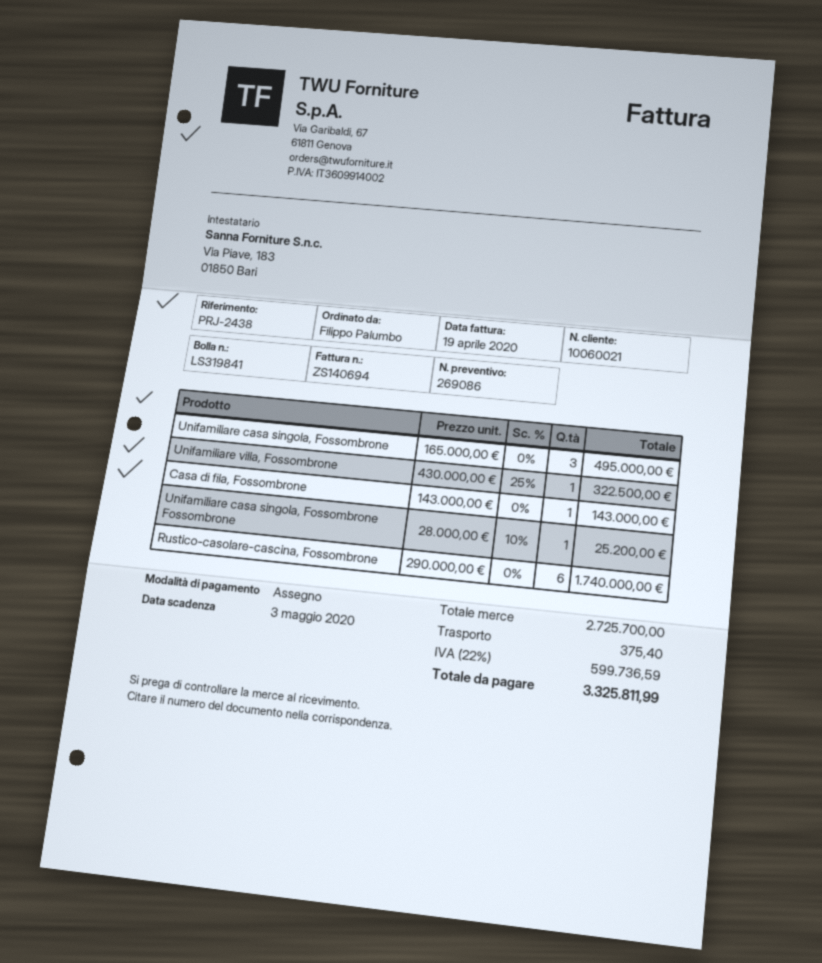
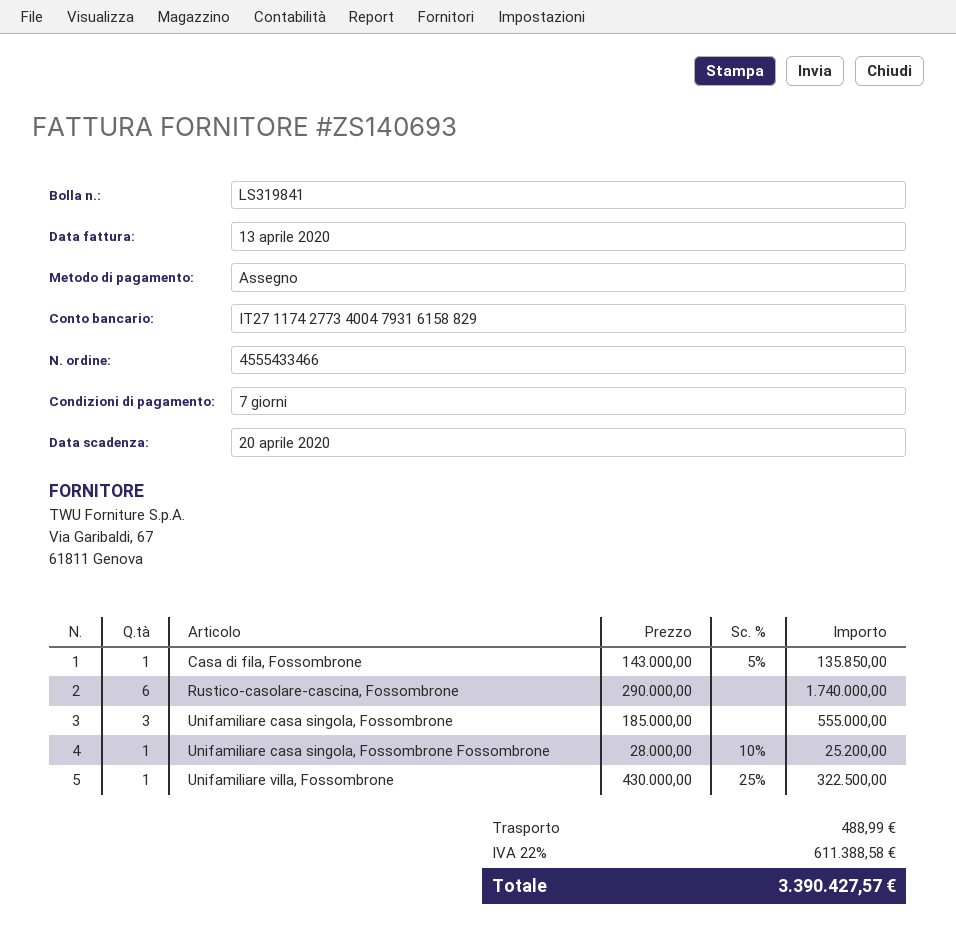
invoice number: ZS140694 -> ZS140693
invoice date: 2020-04-19 -> 2020-04-13
due date: 2020-05-03 -> 2020-04-20
Unifamiliare casa singola, Fossombrone: 3 x 165000.00 = 495000.00 -> 3 x 185000.00 = 555000.00
Casa di fila, Fossombrone: 1 x 143000.00 = 143000.00 -> 1 x 143000.00 - 5% = 135850.00
shipping: 375.40 -> 488.99
tax: 22% = 599736.59 -> 22% = 611388.58
total: 3325811.99 -> 3390427.57

